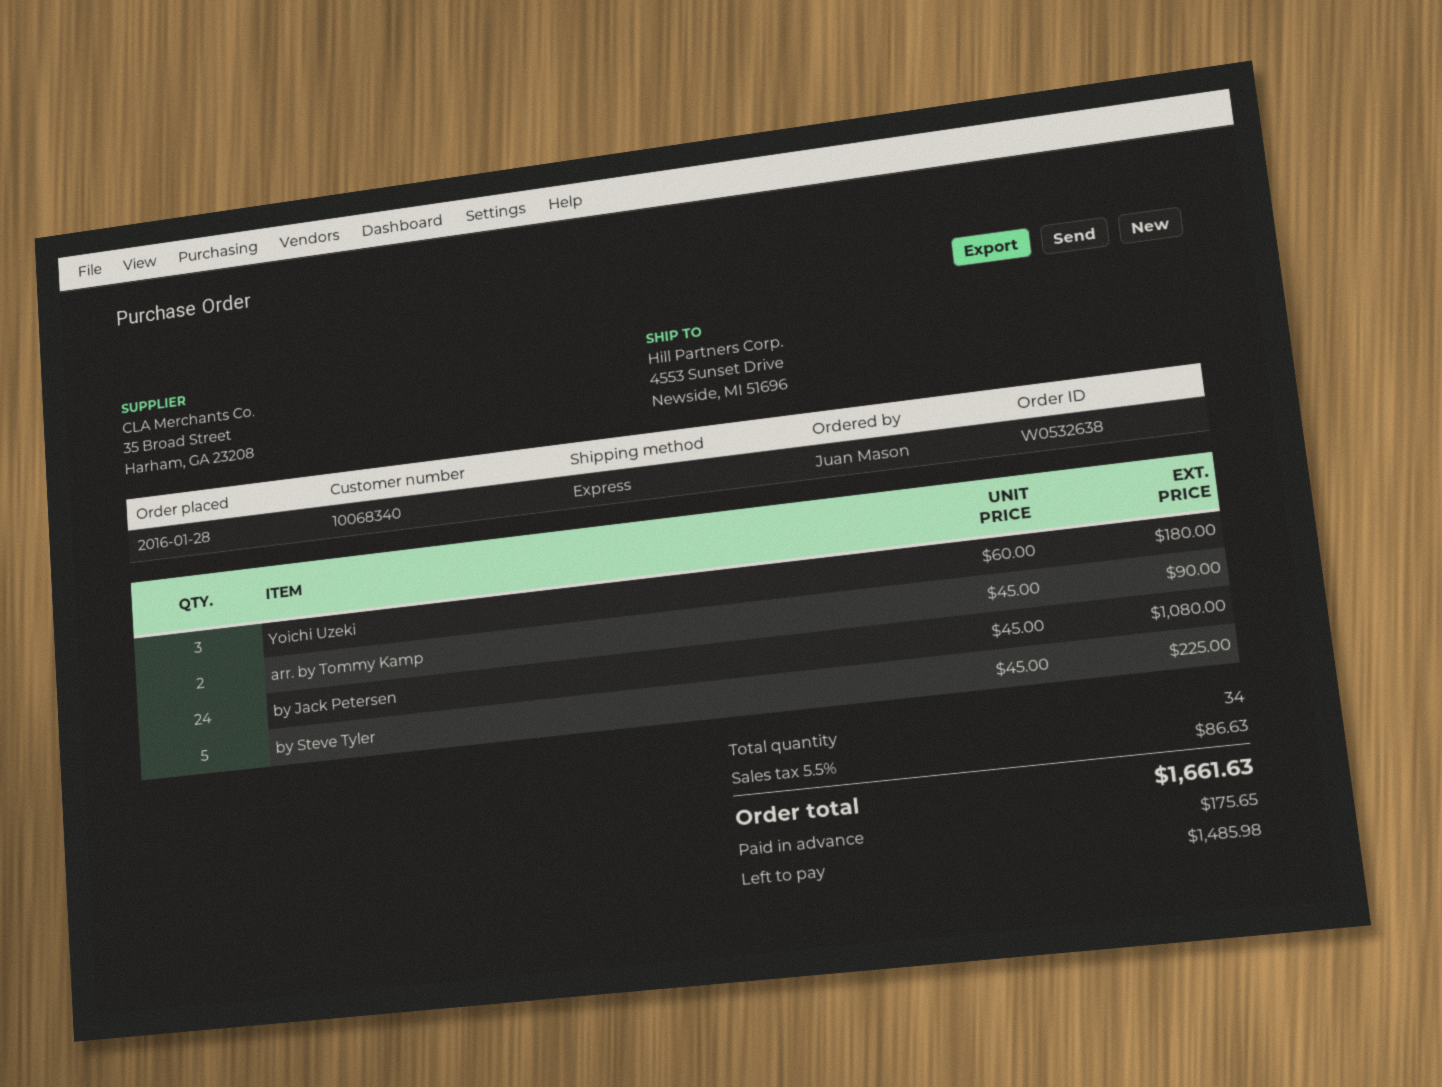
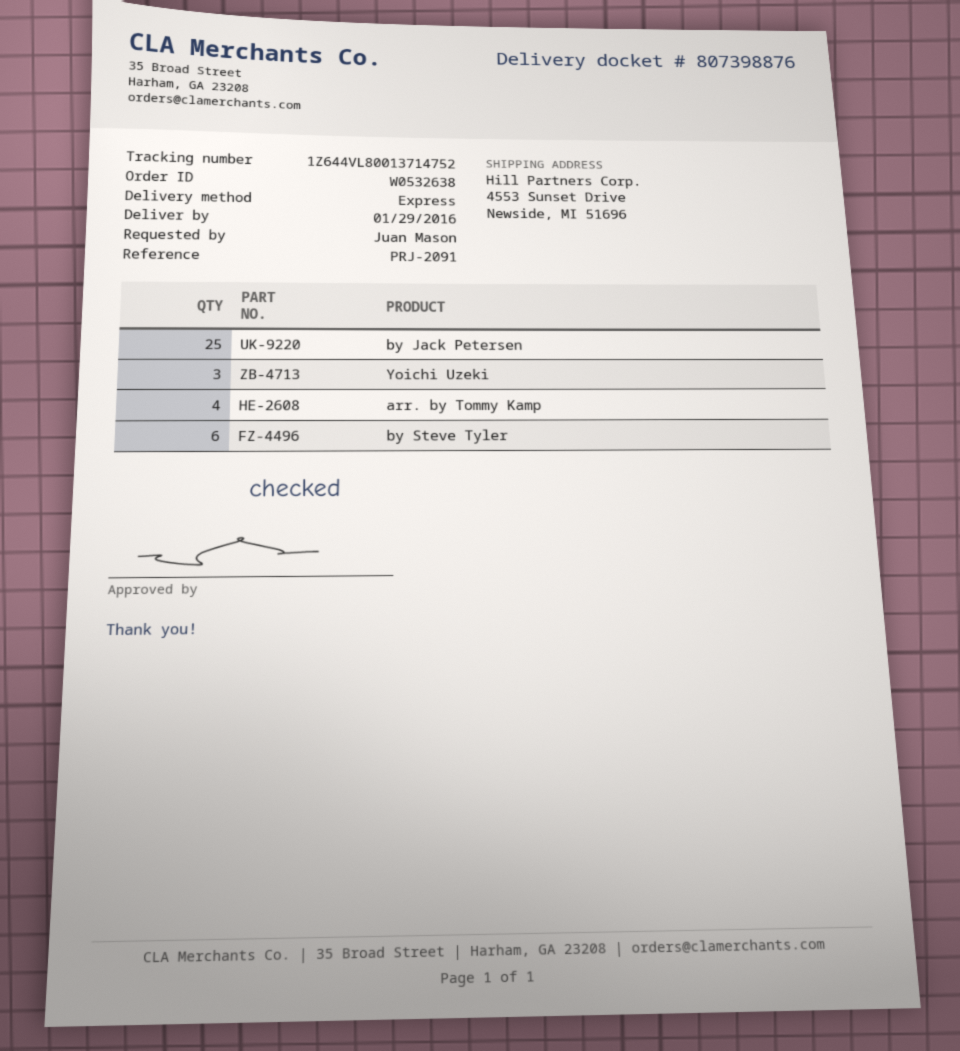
arr. by Tommy Kamp: 2 -> 4
by Jack Petersen: 24 -> 25
by Steve Tyler: 5 -> 6

